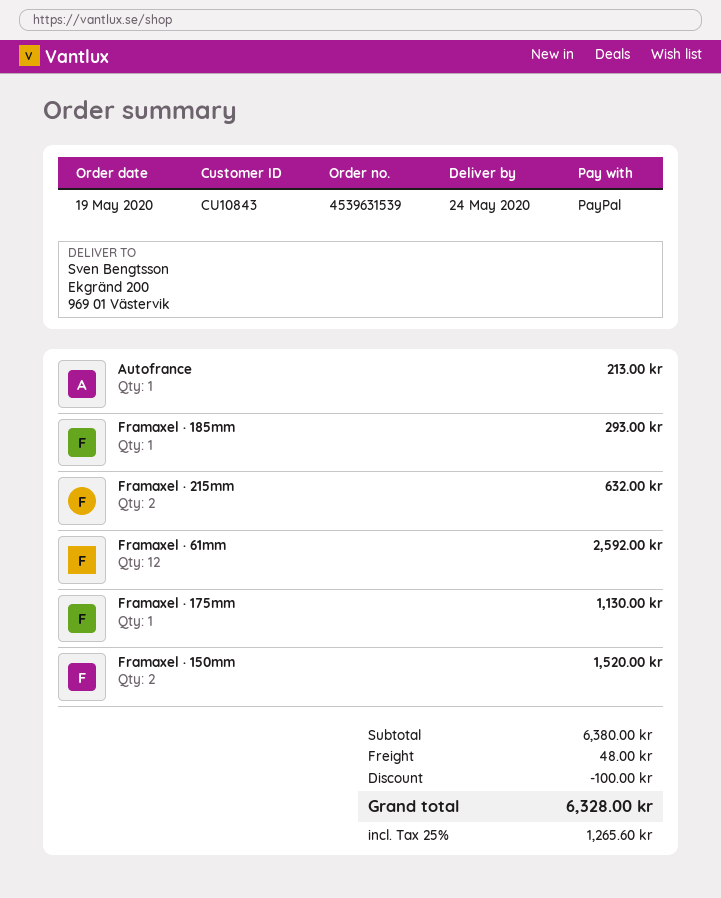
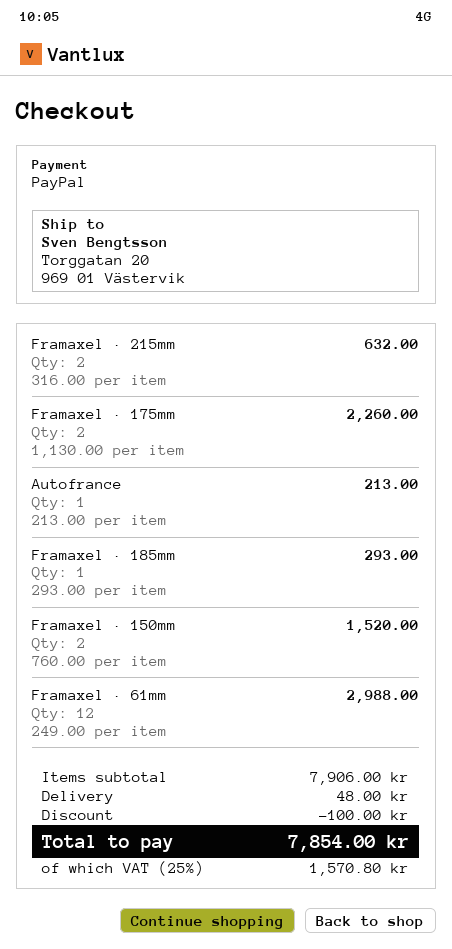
ship to: Ekgränd 200, 969 01 Västervik -> Torggatan 20, 969 01 Västervik
Framaxel · 61mm: 12 for 2592.00 -> 12 for 2988.00
Framaxel · 175mm: 1 for 1130.00 -> 2 for 2260.00
subtotal: 6380.00 -> 7906.00
tax: 25% = 1265.60 -> 25% = 1570.80
total: 6328.00 -> 7854.00

